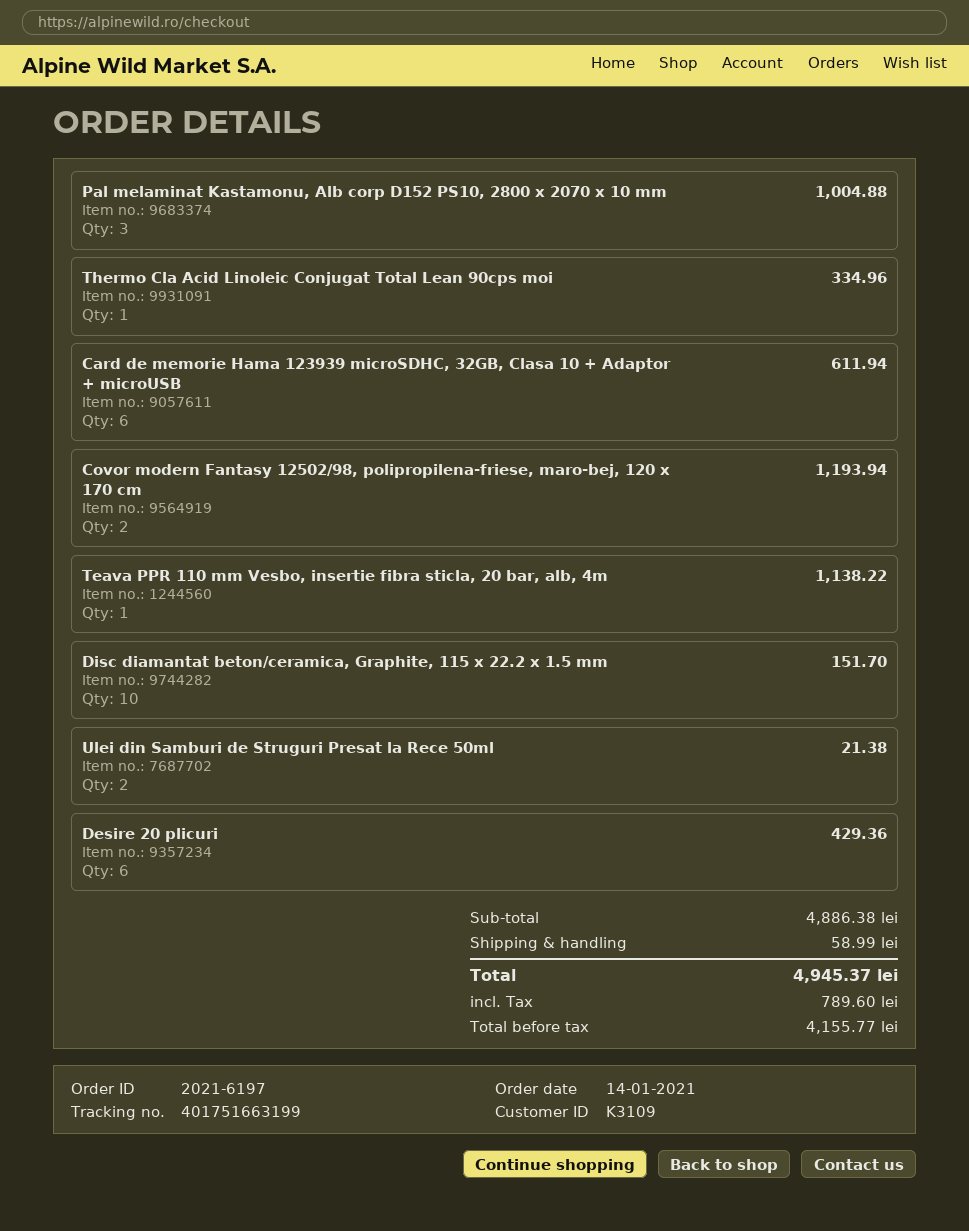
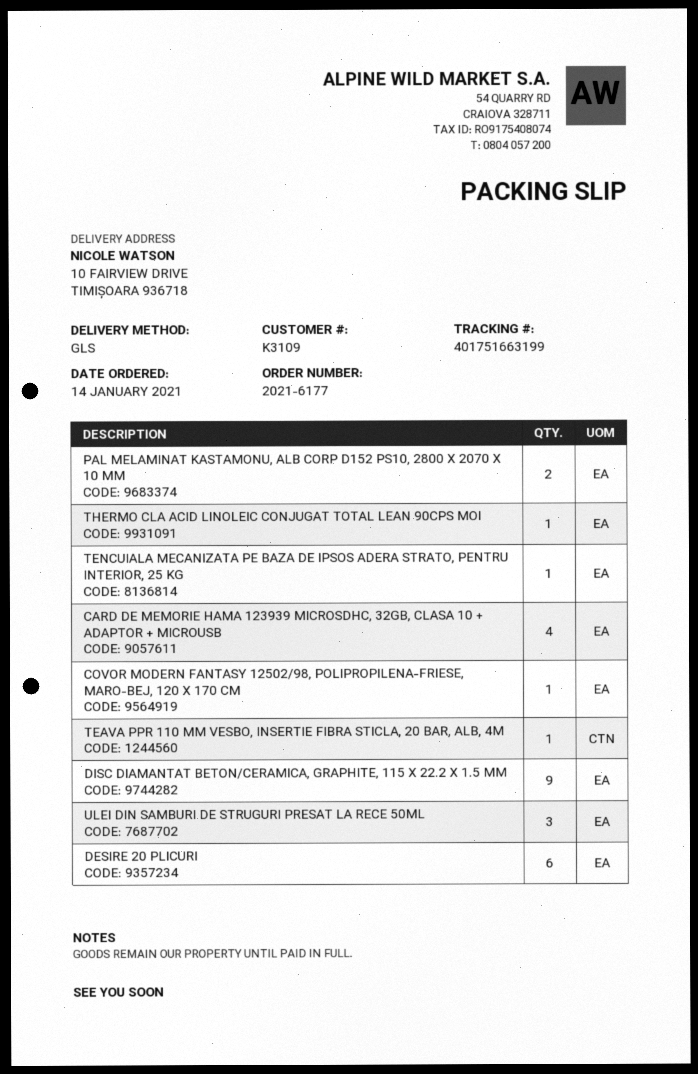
order number: 2021-6197 -> 2021-6177
Pal melaminat Kastamonu, Alb corp D152 PS10, 2800 x 2070 x 10 mm: 3 -> 2
Card de memorie Hama 123939 microSDHC, 32GB, Clasa 10 + Adaptor + microUSB: 6 -> 4
Covor modern Fantasy 12502/98, polipropilena-friese, maro-bej, 120 x 170 cm: 2 -> 1
Disc diamantat beton/ceramica, Graphite, 115 x 22.2 x 1.5 mm: 10 -> 9
Ulei din Samburi de Struguri Presat la Rece 50ml: 2 -> 3
TENCUIALA MECANIZATA PE BAZA DE IPSOS ADERA STRATO, PENTRU INTERIOR, 25 KG: none -> 1

